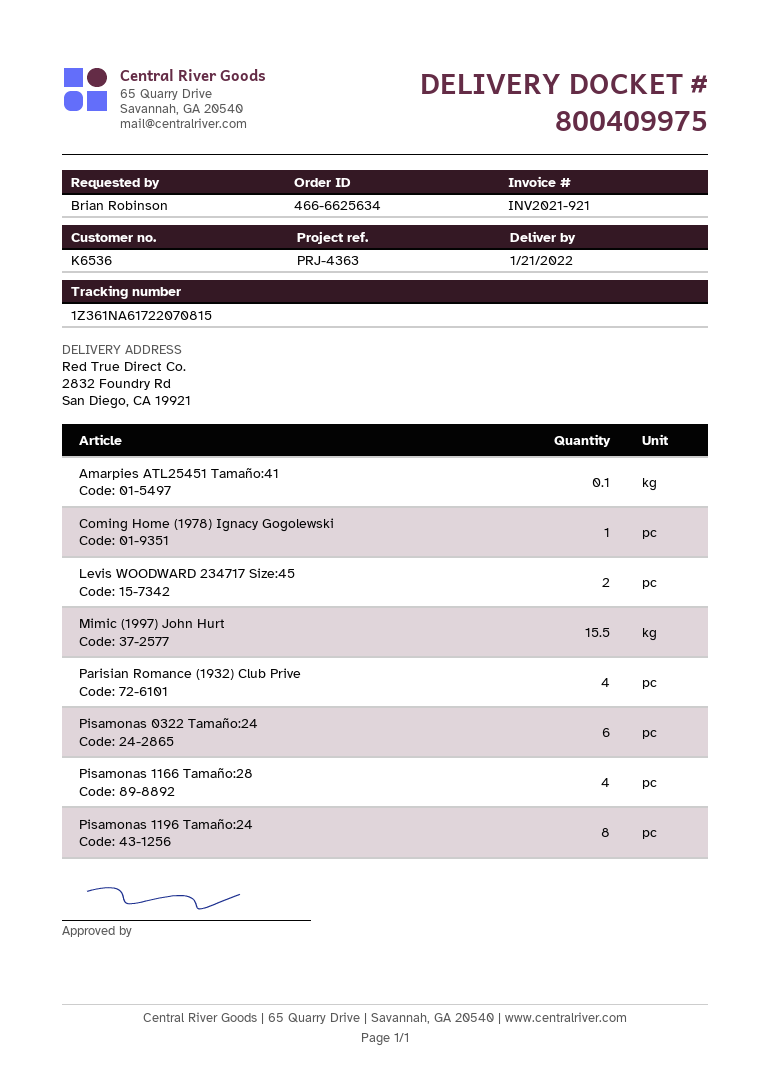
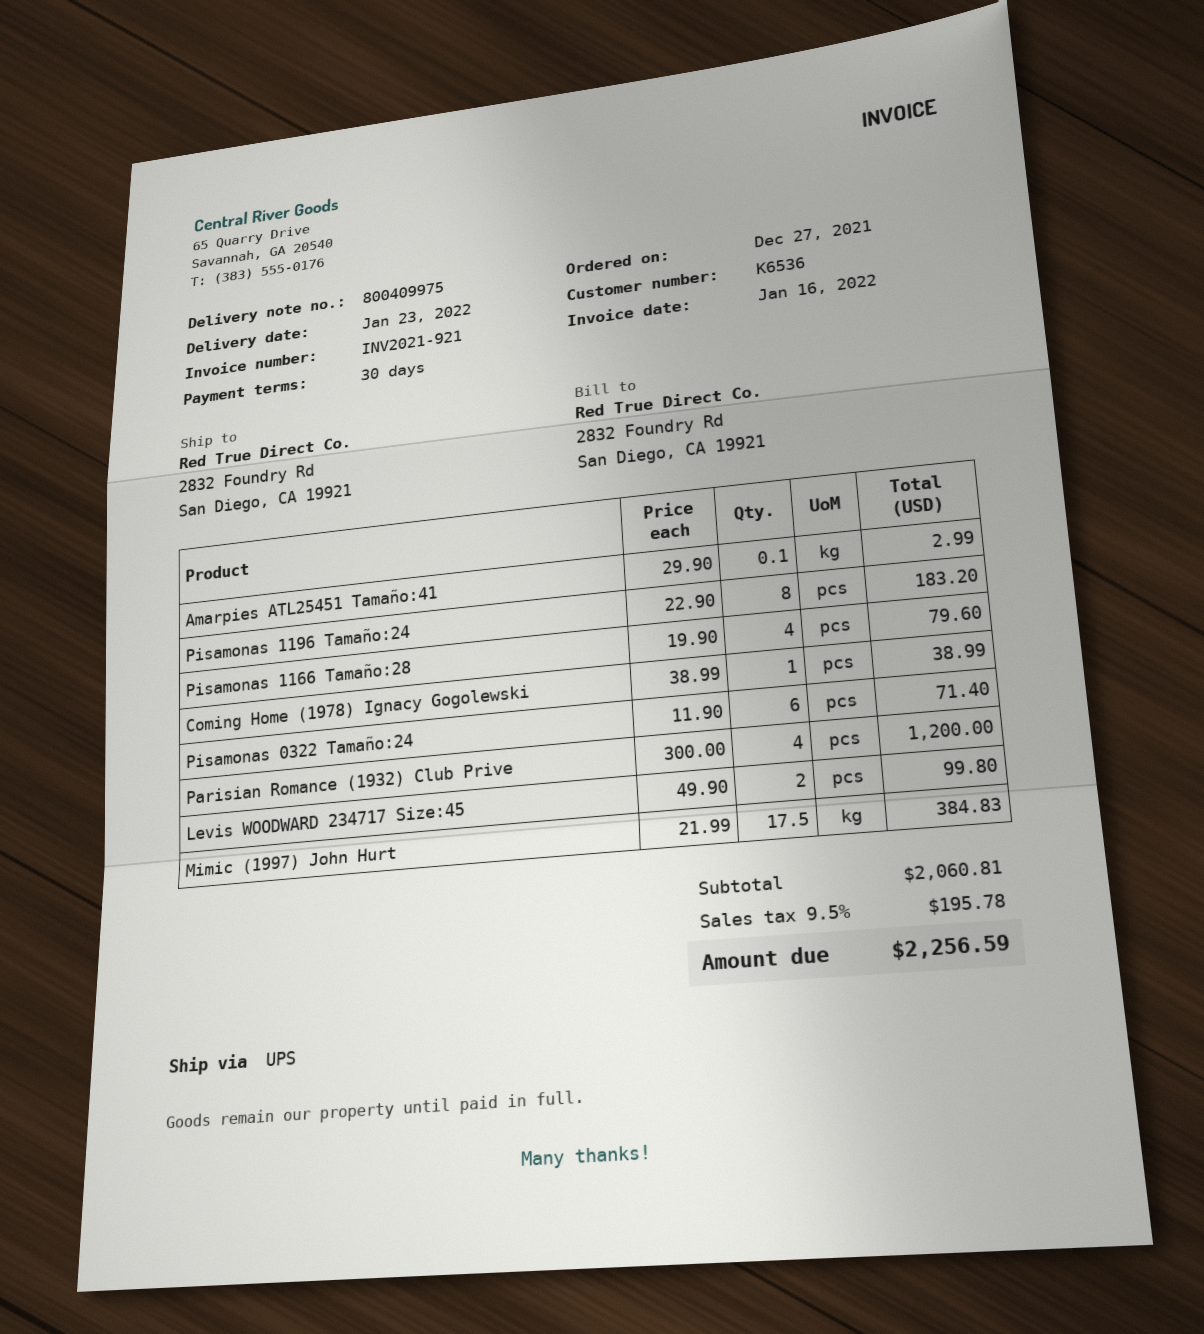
delivery date: 2022-01-21 -> 2022-01-23
Mimic (1997) John Hurt: 15.5 -> 17.5

